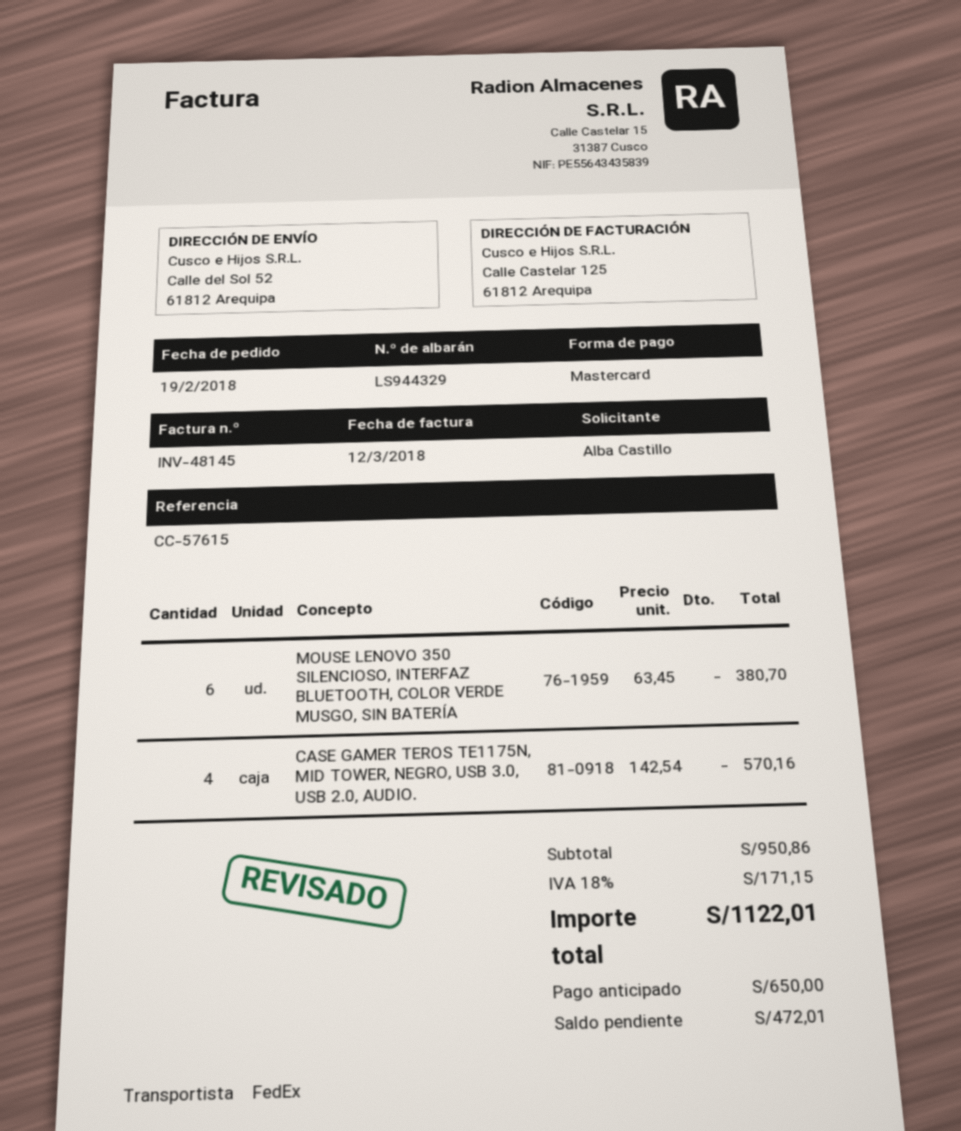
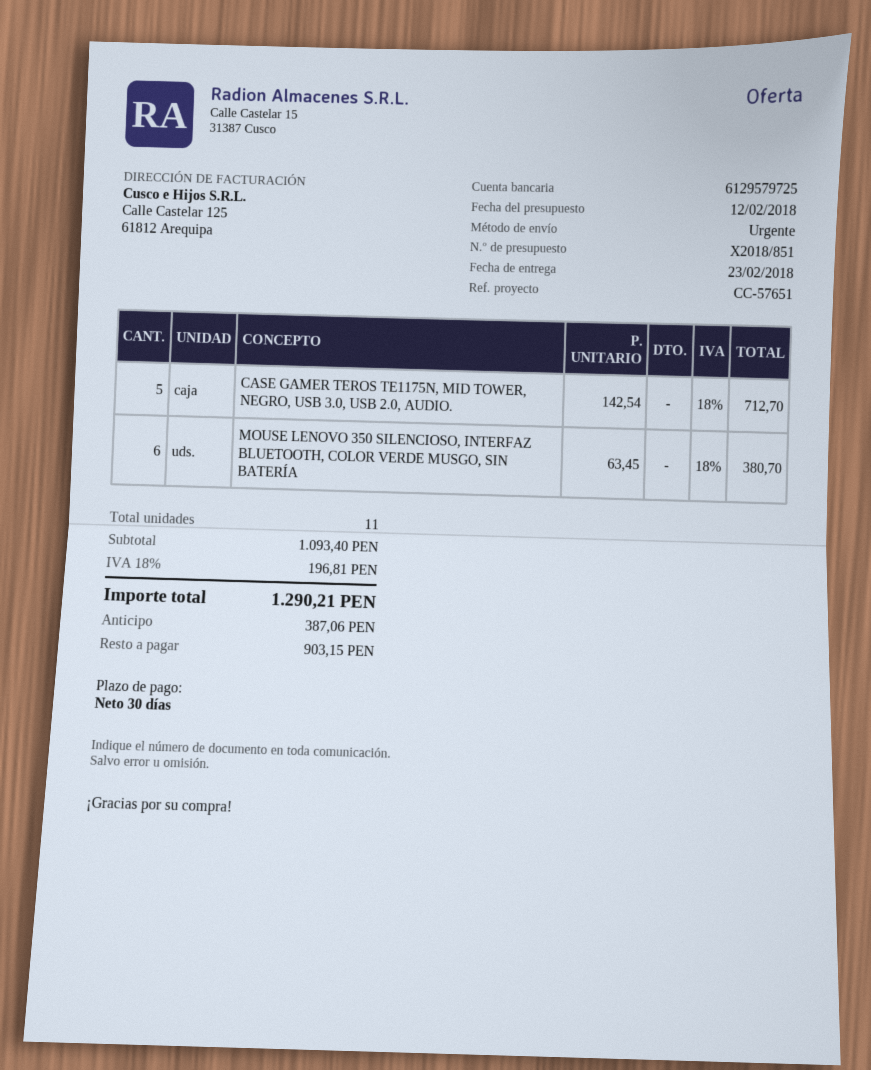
reference: CC-57615 -> CC-57651
shipping method: FedEx -> express
CASE GAMER TEROS TE1175N, MID TOWER, NEGRO, USB 3.0, USB 2.0, AUDIO.: 4 x 142.54 = 570.16 -> 5 x 142.54 = 712.70
subtotal: 950.86 -> 1093.40
tax: 18% = 171.15 -> 18% = 196.81
total: 1122.01 -> 1290.21
deposit: 650.00 -> 387.06
balance: 472.01 -> 903.15

